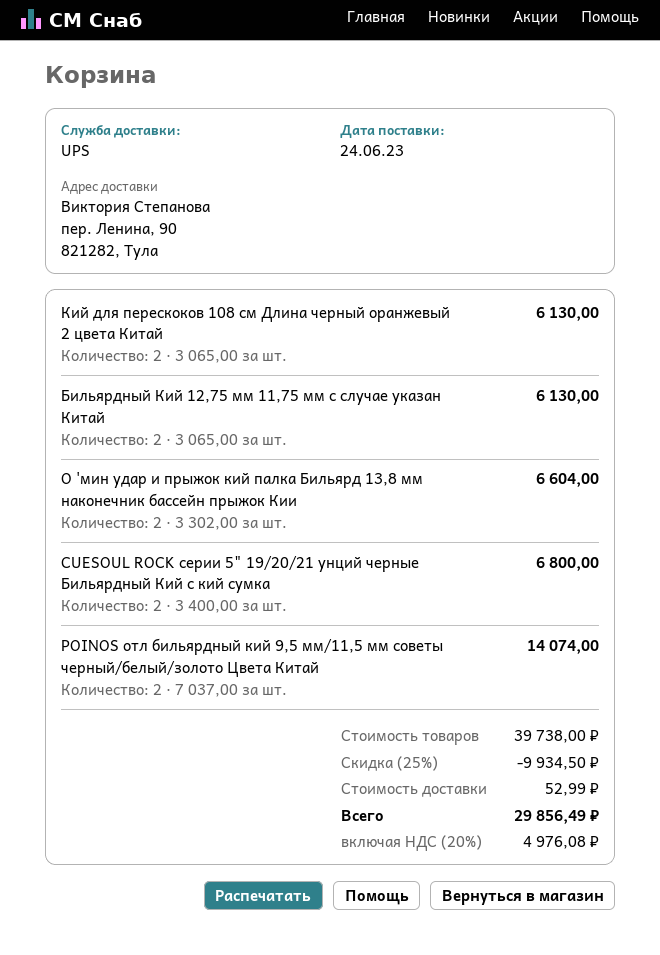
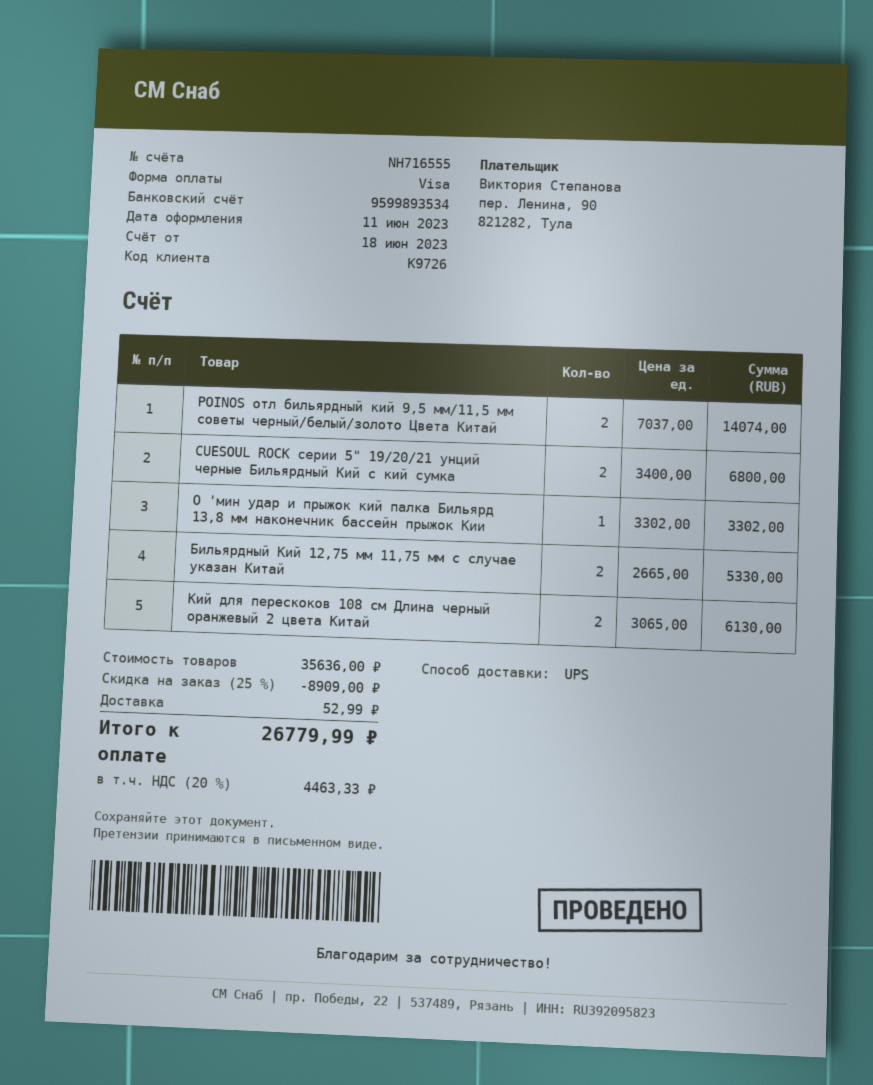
Бильярдный Кий 12,75 мм 11,75 мм с случае указан Китай: 2 x 3065.00 = 6130.00 -> 2 x 2665.00 = 5330.00
О 'мин удар и прыжок кий палка Бильярд 13,8 мм наконечник бассейн прыжок Кии: 2 x 3302.00 = 6604.00 -> 1 x 3302.00 = 3302.00
subtotal: 39738.00 -> 35636.00
discount: 25% = 9934.50 -> 25% = 8909.00
tax: 20% = 4976.08 -> 20% = 4463.33
total: 29856.49 -> 26779.99

